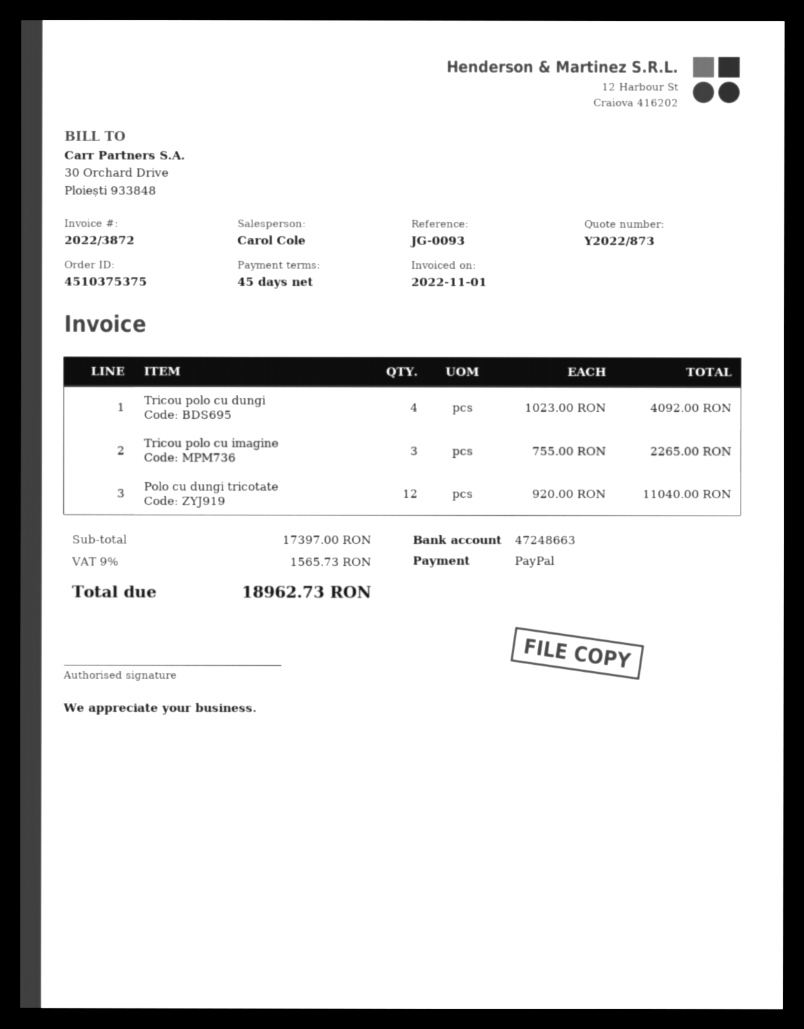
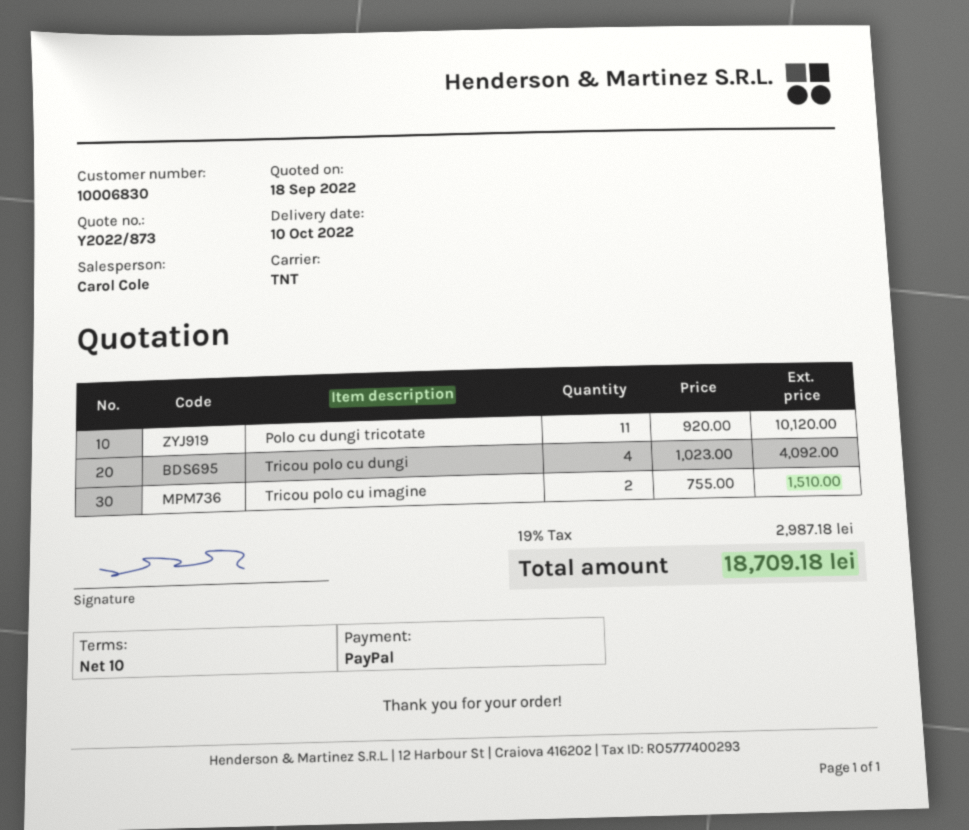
payment terms: 45 days -> 10 days
Tricou polo cu imagine: 3 x 755.00 = 2265.00 -> 2 x 755.00 = 1510.00
Polo cu dungi tricotate: 12 x 920.00 = 11040.00 -> 11 x 920.00 = 10120.00
tax: 9% = 1565.73 -> 19% = 2987.18
total: 18962.73 -> 18709.18

